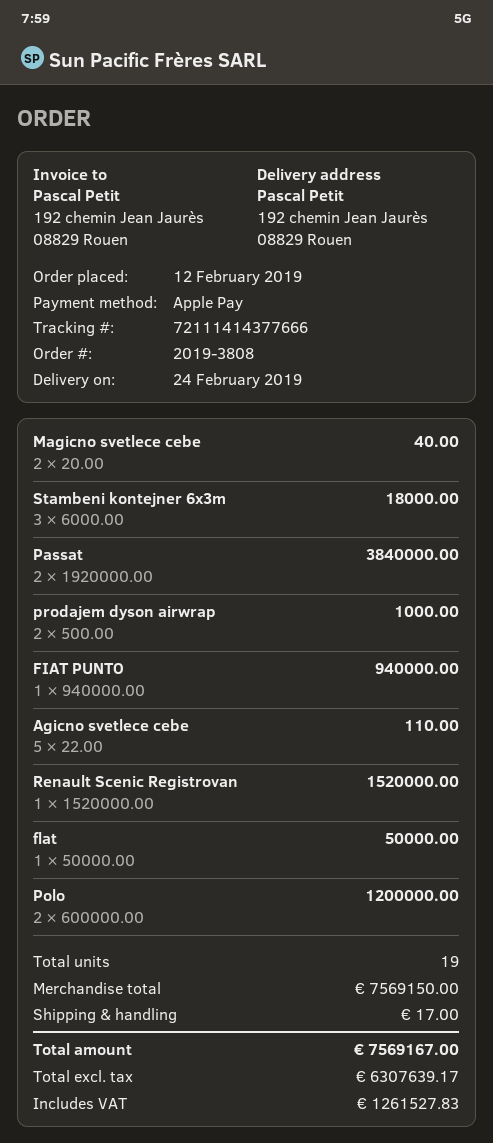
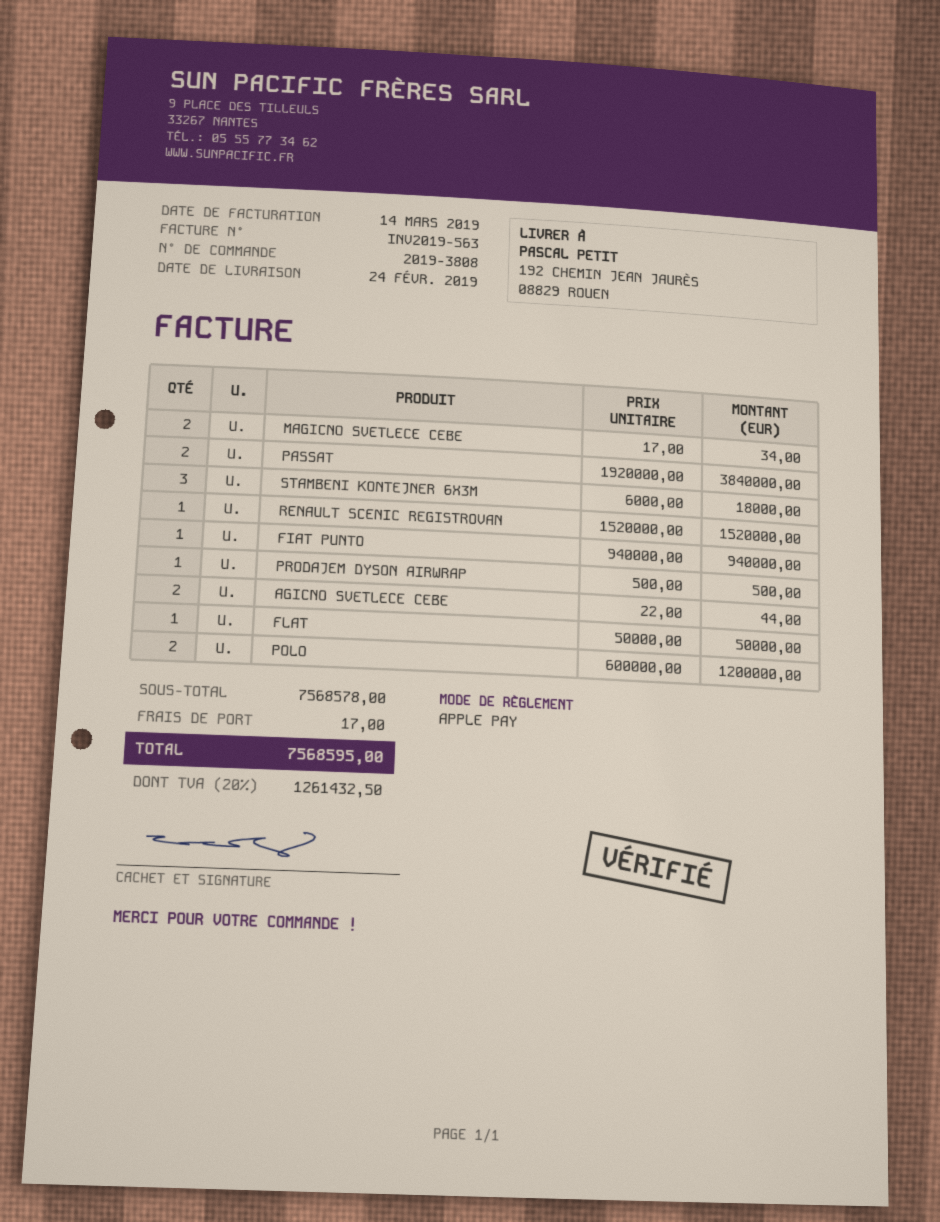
Magicno svetlece cebe: 2 x 20.00 = 40.00 -> 2 x 17.00 = 34.00
prodajem dyson airwrap: 2 x 500.00 = 1000.00 -> 1 x 500.00 = 500.00
Agicno svetlece cebe: 5 x 22.00 = 110.00 -> 2 x 22.00 = 44.00
subtotal: 7569150.00 -> 7568578.00
tax: 1261527.83 -> 1261432.50
total: 7569167.00 -> 7568595.00

